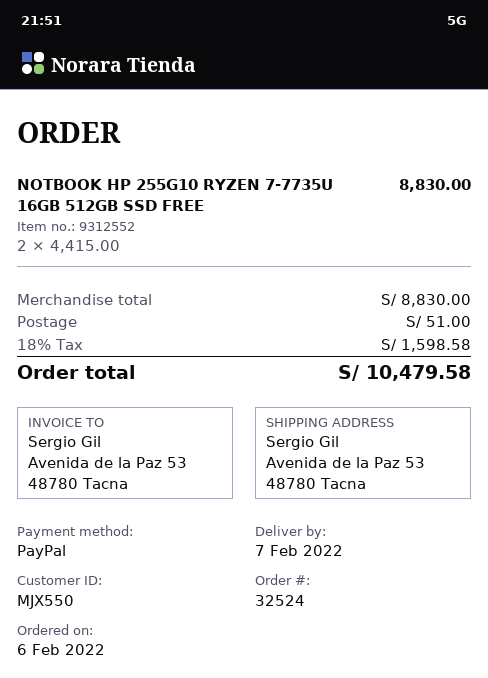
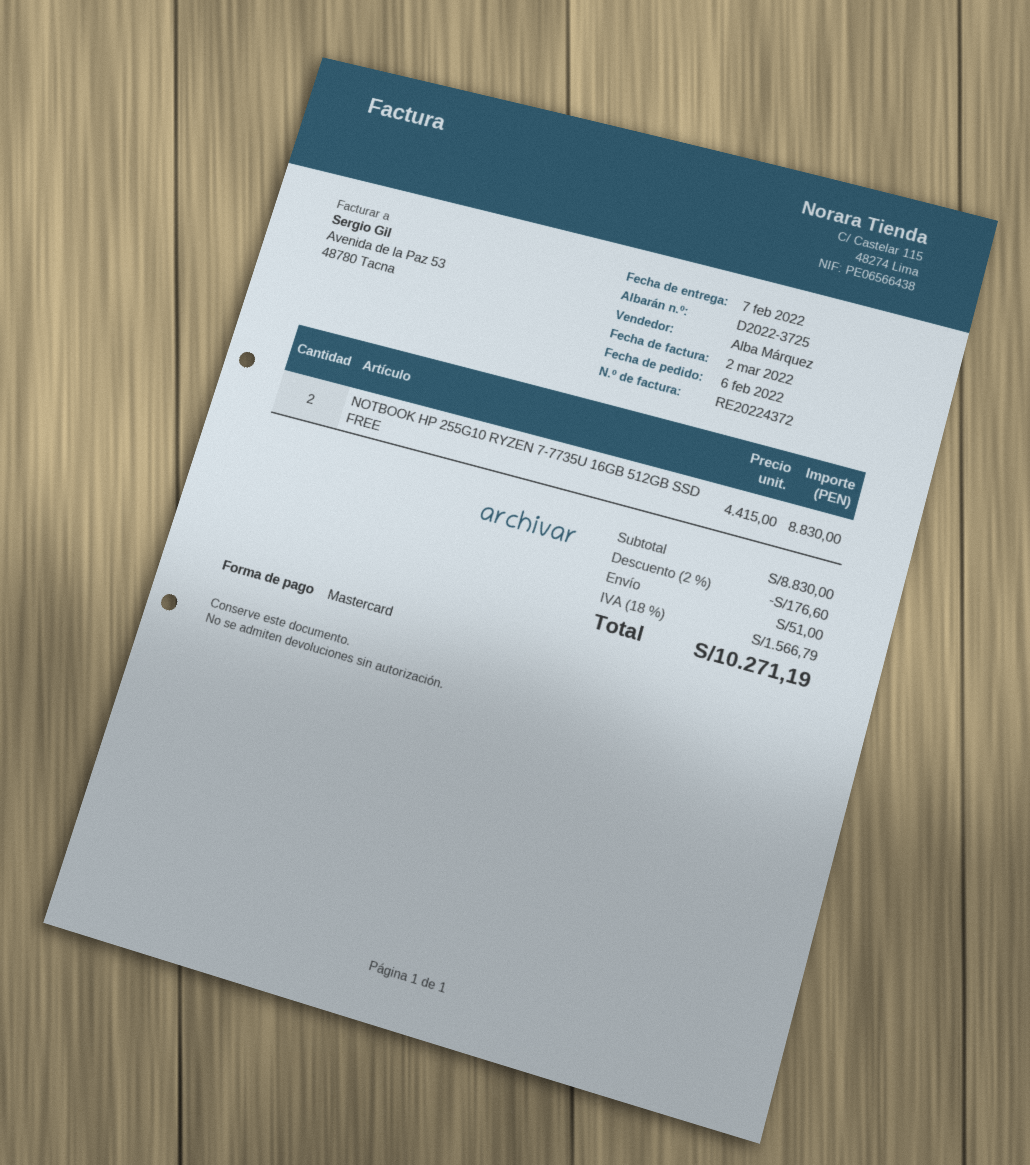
payment method: PayPal -> Mastercard
discount: none -> 2% = 176.60
tax: 18% = 1598.58 -> 18% = 1566.79
total: 10479.58 -> 10271.19

